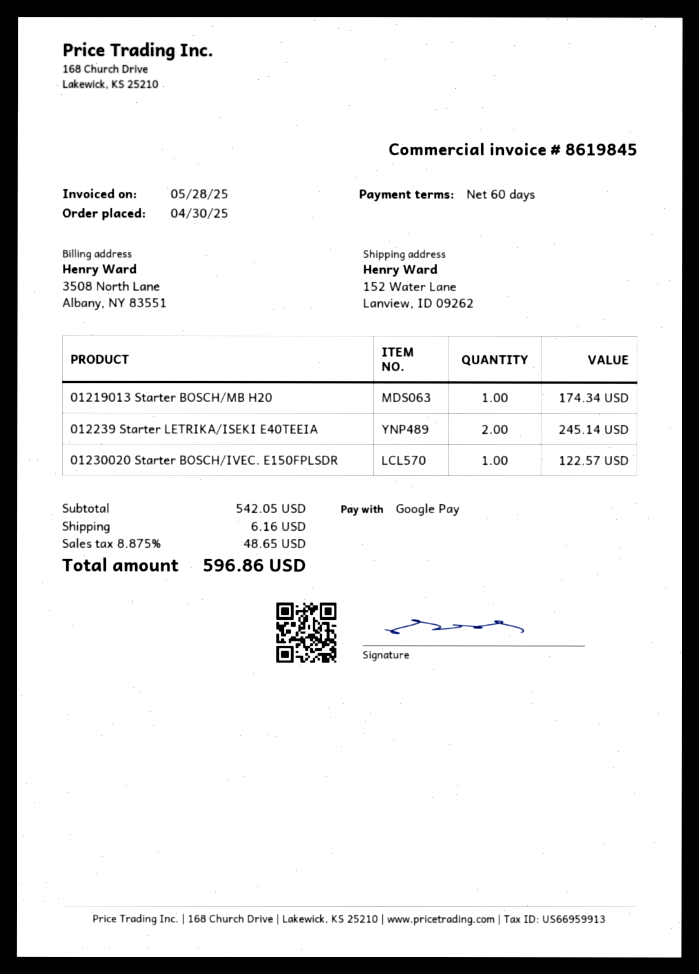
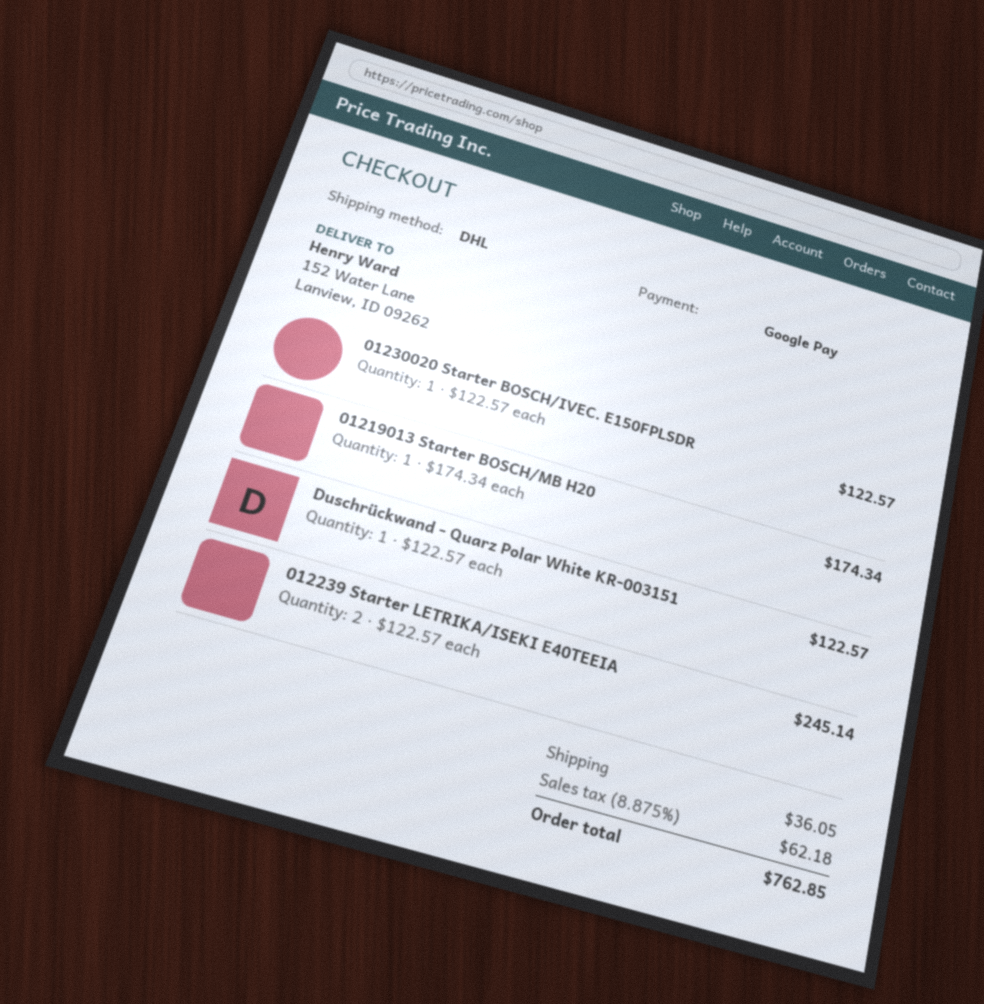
Duschrückwand - Quarz Polar White KR-003151: none -> 1 for 122.57
shipping: 6.16 -> 36.05
tax: 8.875% = 48.65 -> 8.875% = 62.18
total: 596.86 -> 762.85

